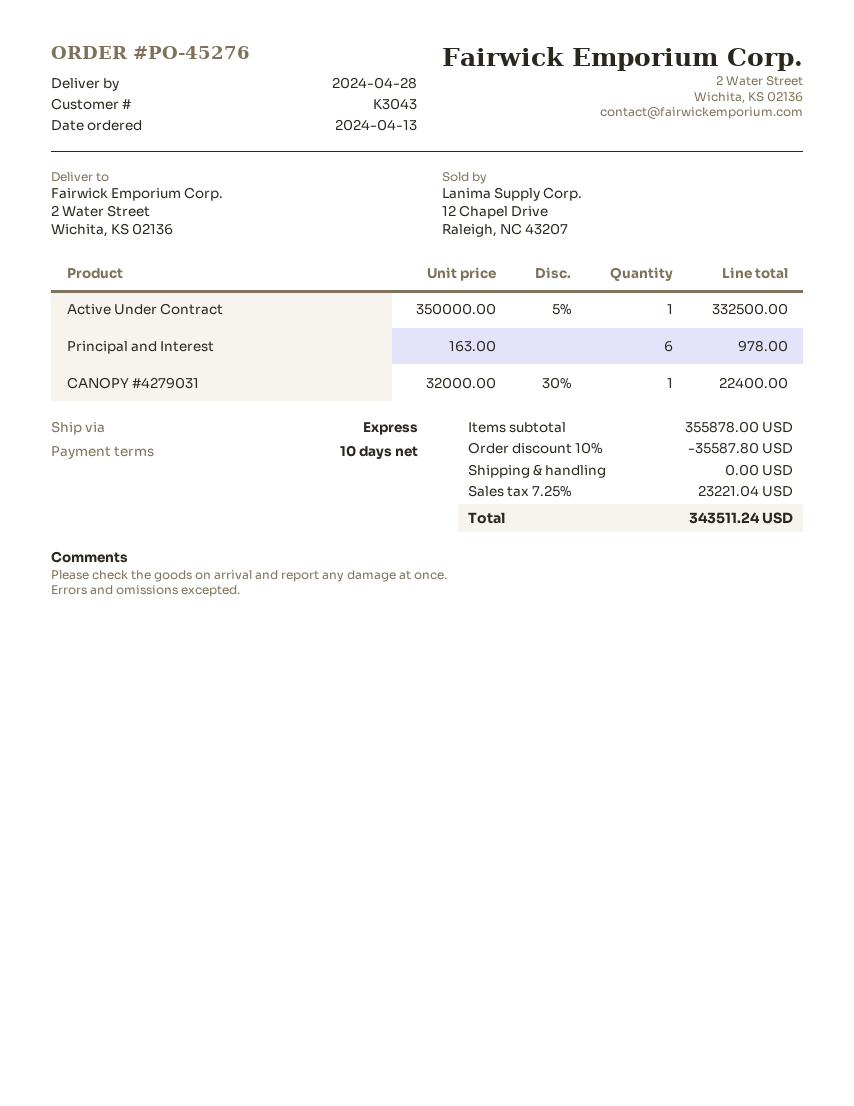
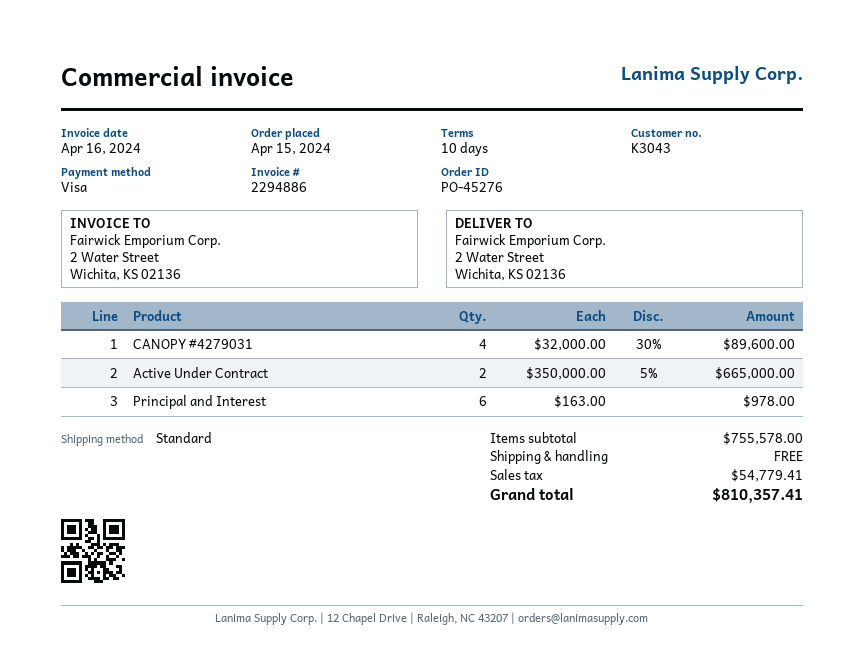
order date: 2024-04-13 -> 2024-04-15
shipping method: express -> standard
Active Under Contract: 1 x 350000.00 - 5% = 332500.00 -> 2 x 350000.00 - 5% = 665000.00
CANOPY #4279031: 1 x 32000.00 - 30% = 22400.00 -> 4 x 32000.00 - 30% = 89600.00
subtotal: 355878.00 -> 755578.00
discount: 10% = 35587.80 -> none
tax: 23221.04 -> 54779.41
total: 343511.24 -> 810357.41

